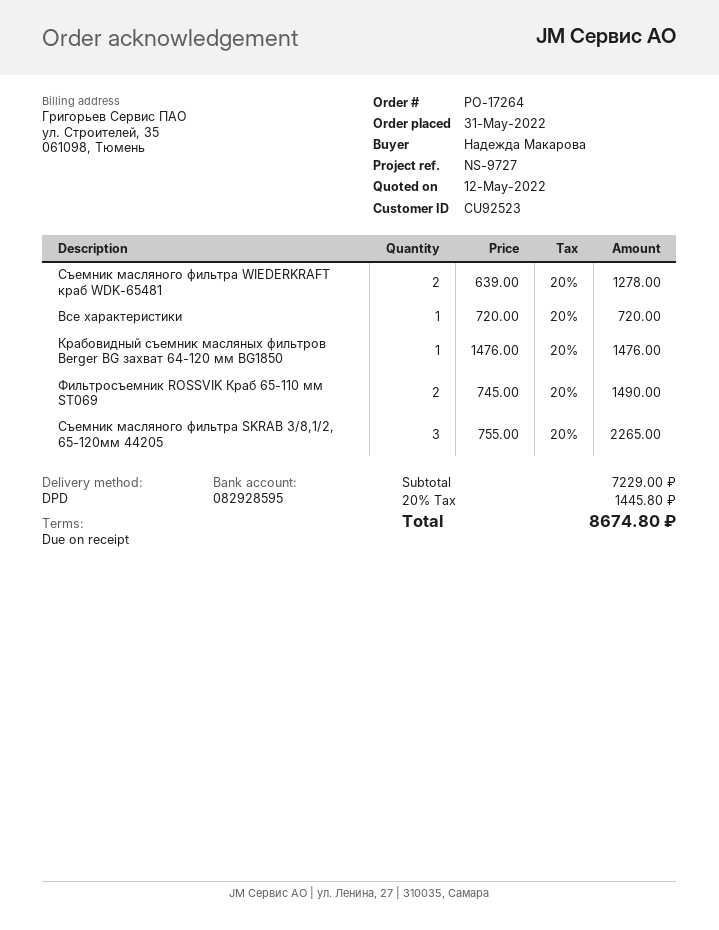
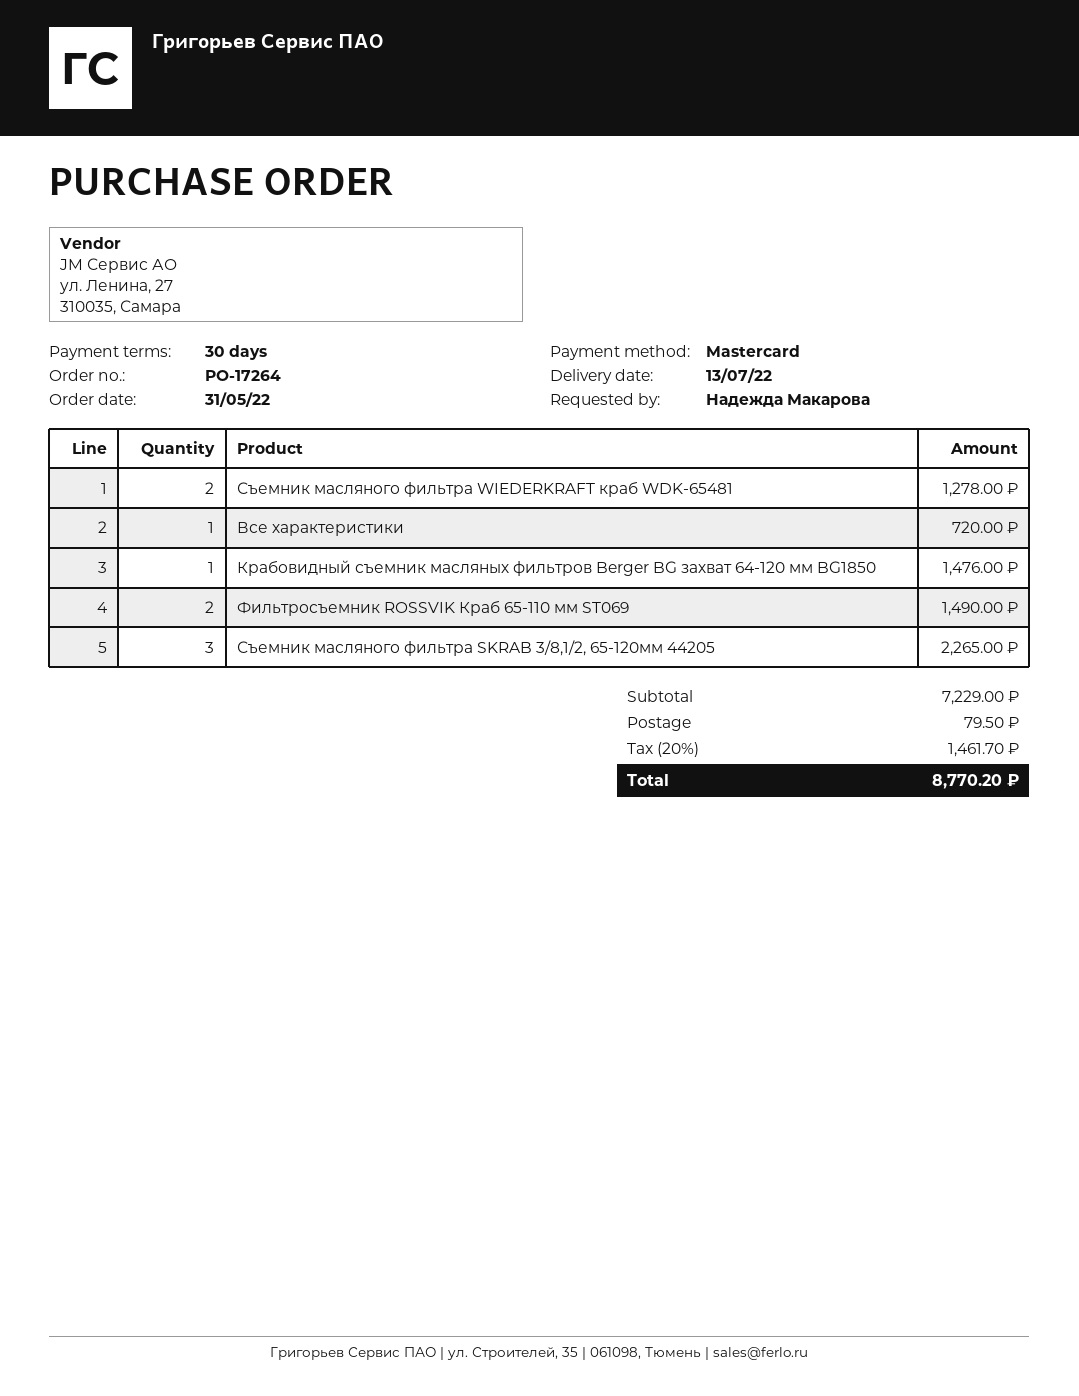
payment terms: on receipt -> 30 days
shipping: none -> 79.50
tax: 20% = 1445.80 -> 20% = 1461.70
total: 8674.80 -> 8770.20

